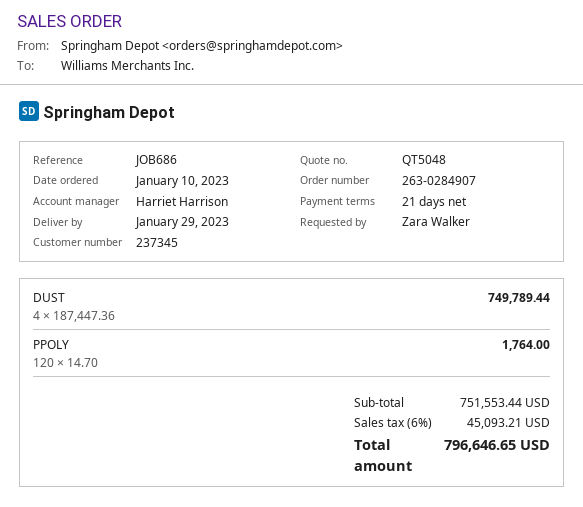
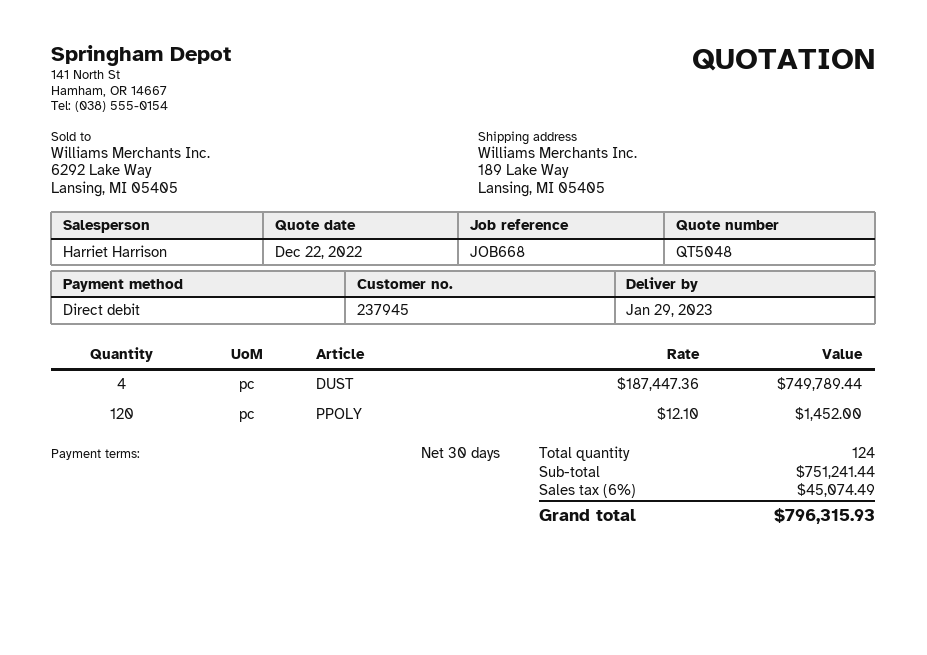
payment terms: 21 days -> 30 days
customer number: 237345 -> 237945
reference: JOB686 -> JOB668
PPOLY: 120 x 14.70 = 1764.00 -> 120 x 12.10 = 1452.00
subtotal: 751553.44 -> 751241.44
tax: 6% = 45093.21 -> 6% = 45074.49
total: 796646.65 -> 796315.93

